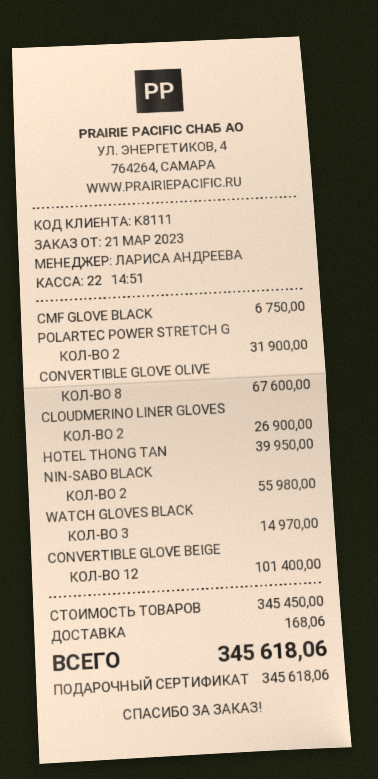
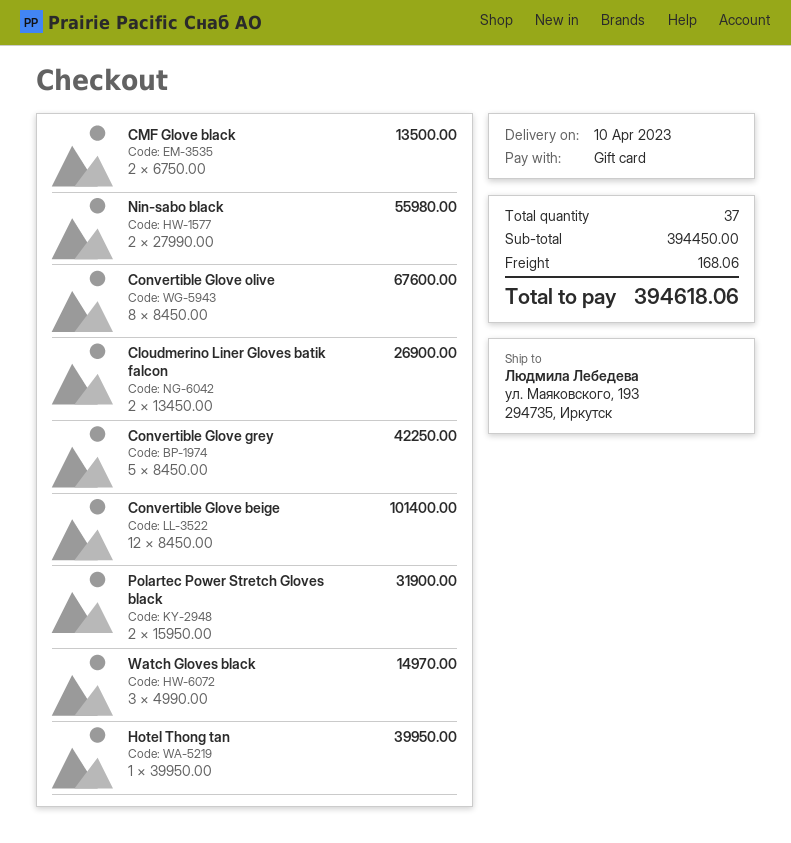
CMF GLOVE BLACK: 1 for 6750.00 -> 2 for 13500.00
Convertible Glove grey: none -> 5 for 42250.00
subtotal: 345450.00 -> 394450.00
total: 345618.06 -> 394618.06

